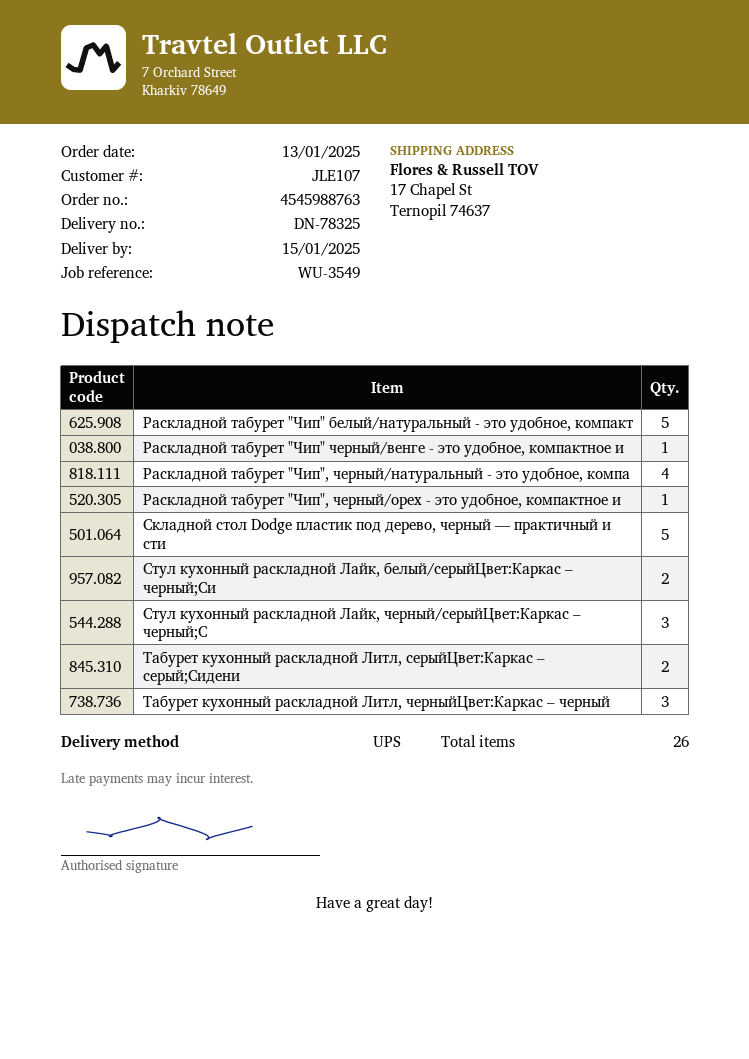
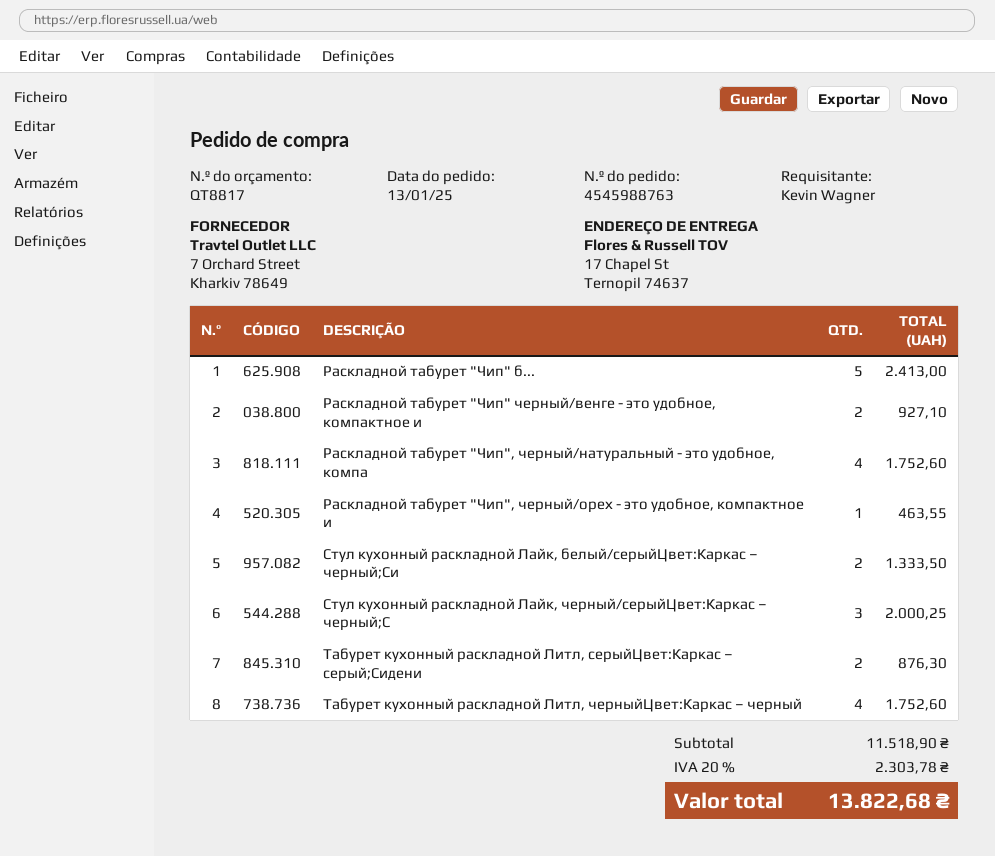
Раскладной табурет "Чип" черный/венге - это удобное, компактное и: 1 -> 2
Складной стол Dodge пластик под дерево, черный — практичный и сти: 5 -> none
Табурет кухонный раскладной Литл, черныйЦвет:Каркас – черный: 3 -> 4

